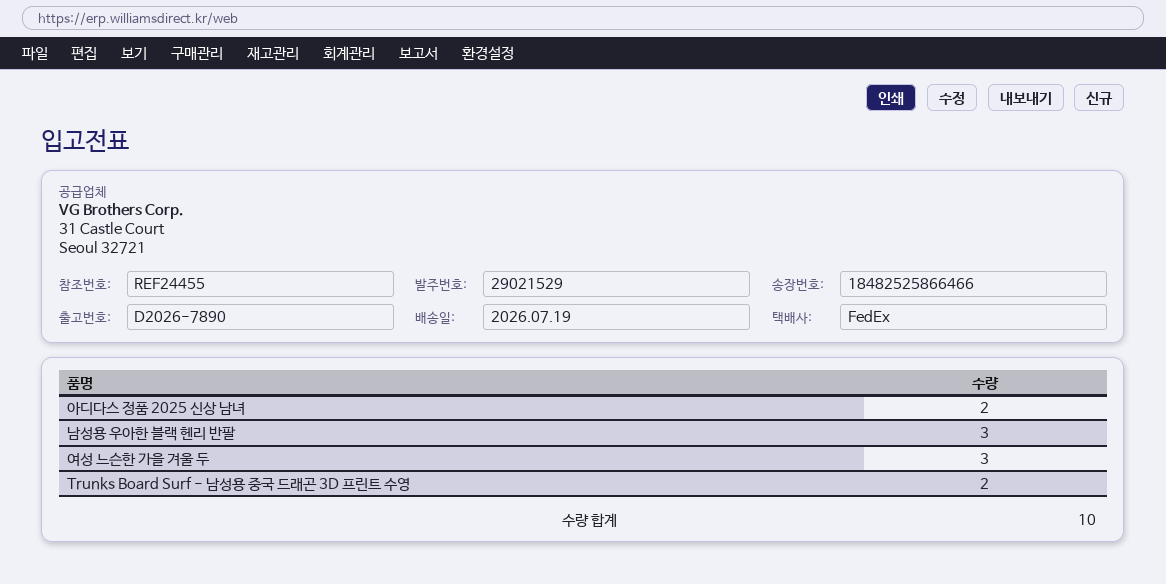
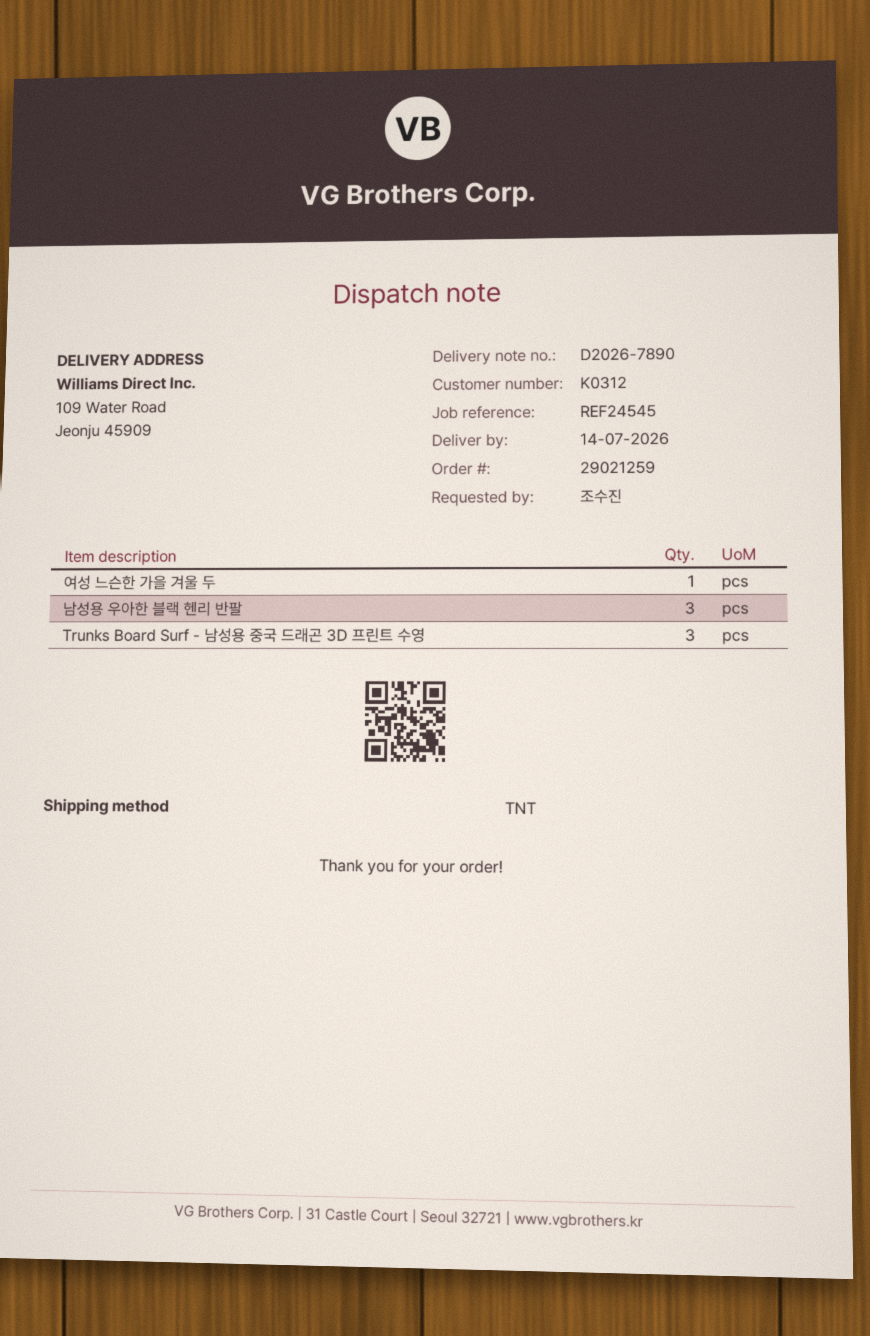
order number: 29021529 -> 29021259
delivery date: 2026-07-19 -> 2026-07-14
reference: REF24455 -> REF24545
shipping method: FedEx -> TNT
아디다스 정품 2025 신상 남녀: 2 -> none
여성 느슨한 가을 겨울 두: 3 -> 1
Trunks Board Surf - 남성용 중국 드래곤 3D 프린트 수영: 2 -> 3

